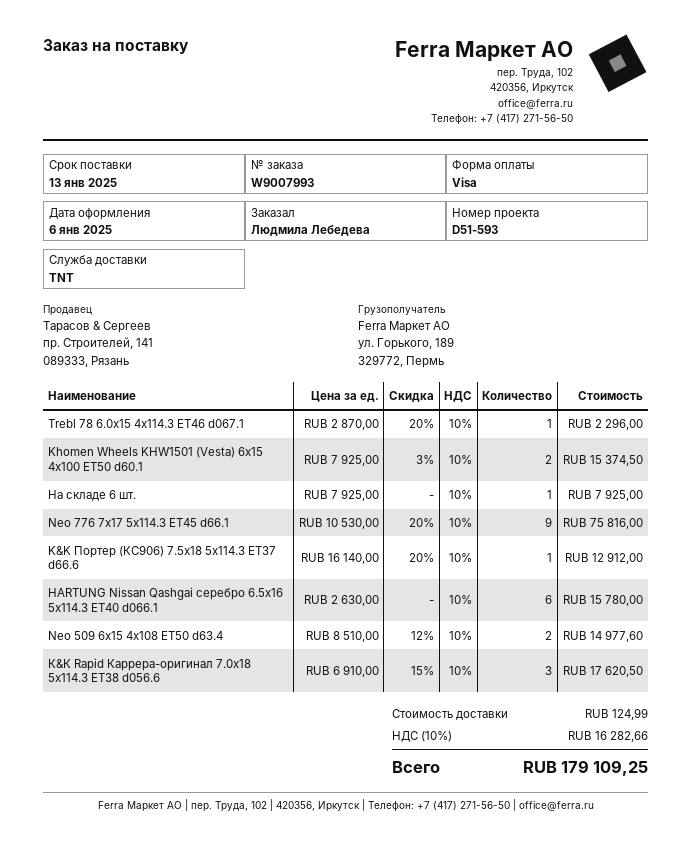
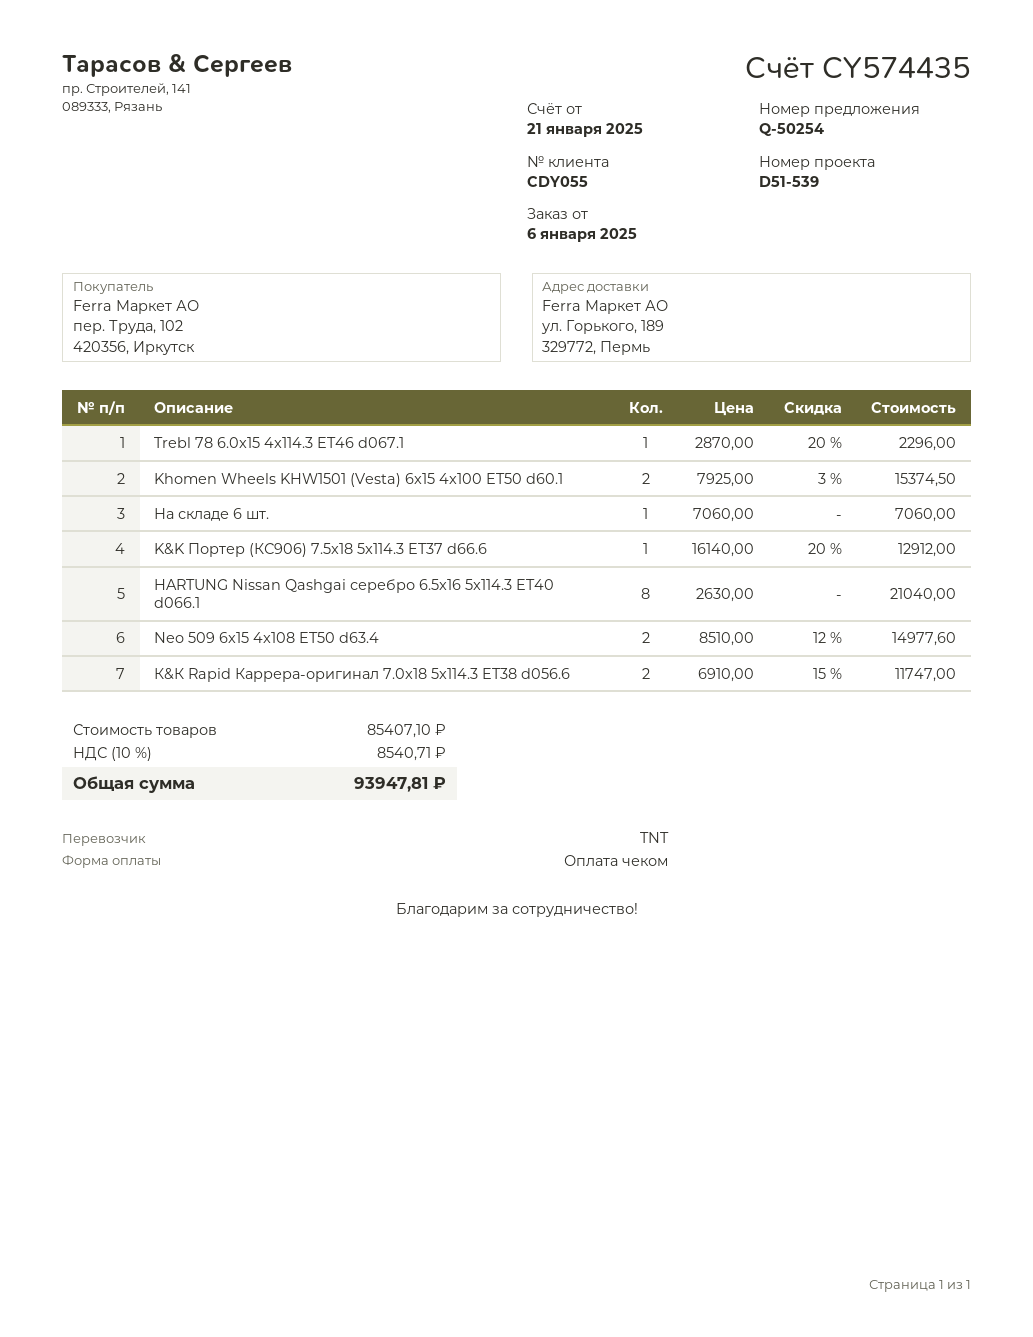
reference: D51-593 -> D51-539
payment method: Visa -> cheque
На складе 6 шт.: 1 x 7925.00 = 7925.00 -> 1 x 7060.00 = 7060.00
Neo 776 7x17 5x114.3 ET45 d66.1: 9 x 10530.00 - 20% = 75816.00 -> none
HARTUNG Nissan Qashgai серебро 6.5x16 5x114.3 ET40 d066.1: 6 x 2630.00 = 15780.00 -> 8 x 2630.00 = 21040.00
К&К Rapid Каррера-оригинал 7.0x18 5x114.3 ET38 d056.6: 3 x 6910.00 - 15% = 17620.50 -> 2 x 6910.00 - 15% = 11747.00
shipping: 124.99 -> none
tax: 10% = 16282.66 -> 10% = 8540.71
total: 179109.25 -> 93947.81

